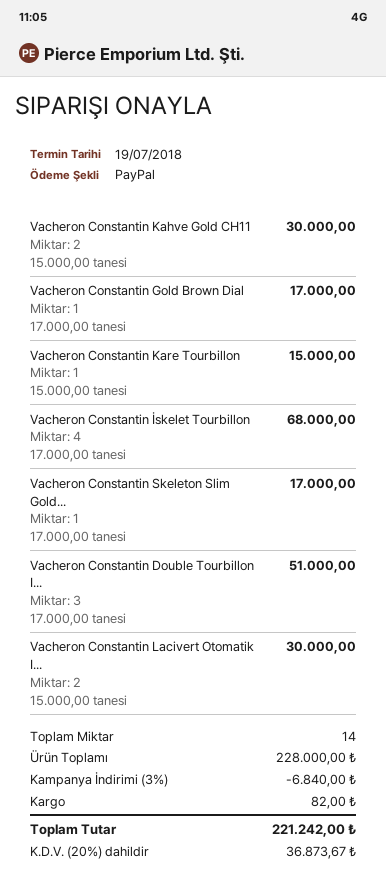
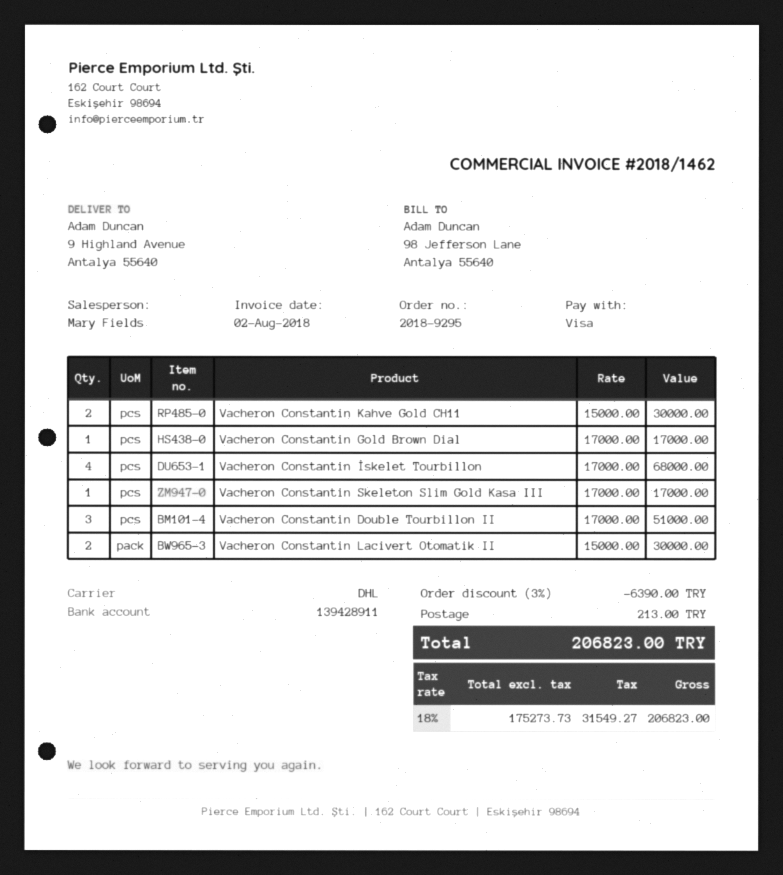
payment method: PayPal -> Visa
Vacheron Constantin Kare Tourbillon: 1 x 15000.00 = 15000.00 -> none
discount: 3% = 6840.00 -> 3% = 6390.00
shipping: 82.00 -> 213.00
tax: 20% = 36873.67 -> 18% = 31549.27
total: 221242.00 -> 206823.00

